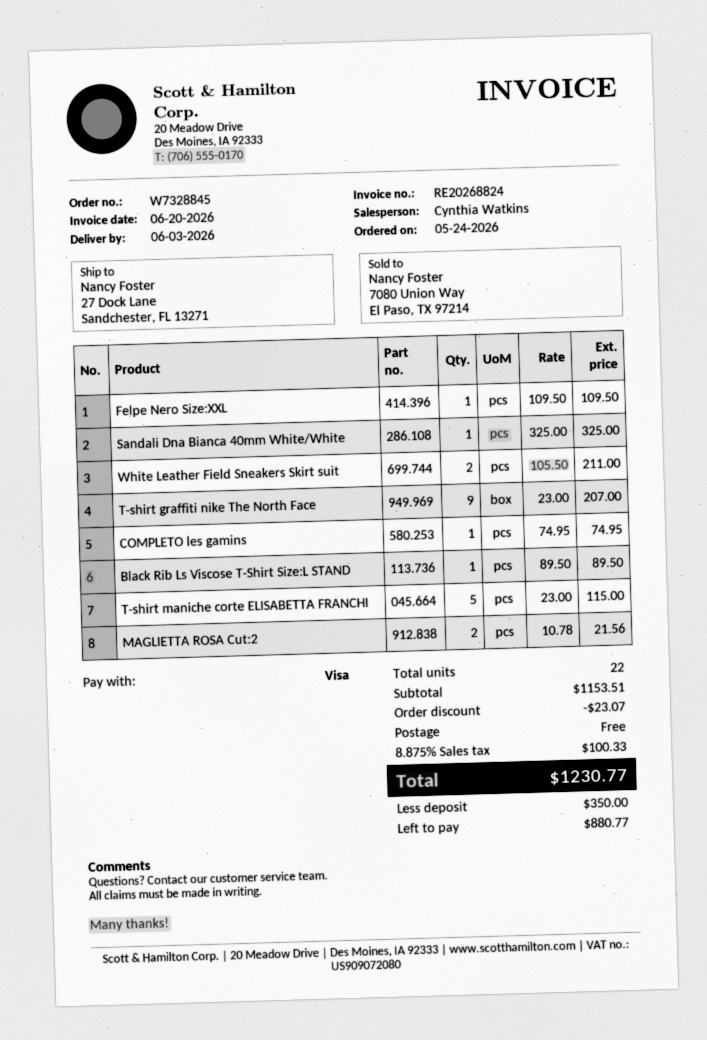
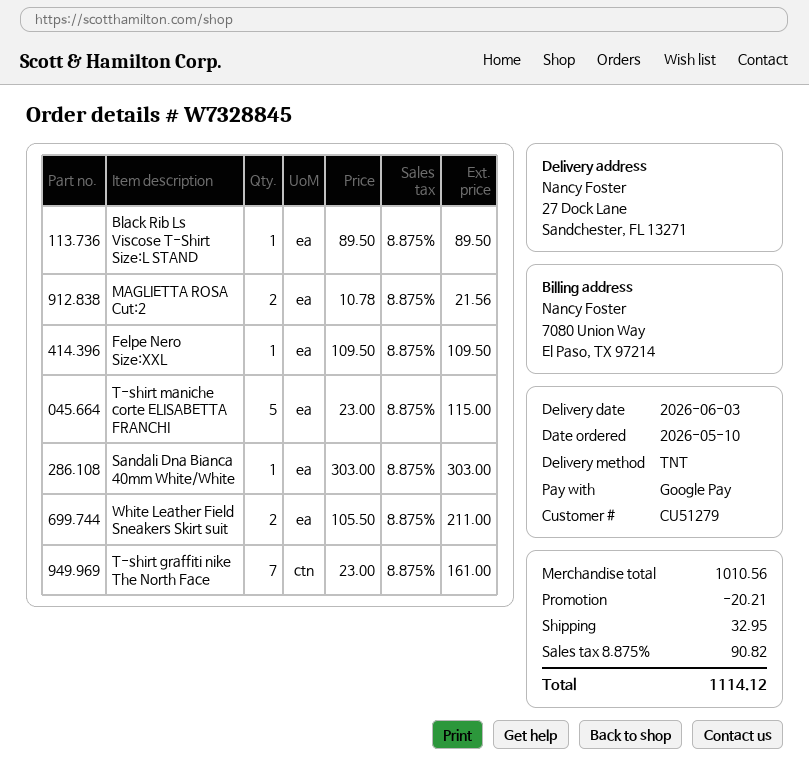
order date: 2026-05-24 -> 2026-05-10
payment method: Visa -> Google Pay
Sandali Dna Bianca 40mm White/White: 1 x 325.00 = 325.00 -> 1 x 303.00 = 303.00
T-shirt graffiti nike The North Face: 9 x 23.00 = 207.00 -> 7 x 23.00 = 161.00
COMPLETO les gamins: 1 x 74.95 = 74.95 -> none
subtotal: 1153.51 -> 1010.56
discount: 23.07 -> 20.21
shipping: 0.00 -> 32.95
tax: 8.875% = 100.33 -> 8.875% = 90.82
total: 1230.77 -> 1114.12

